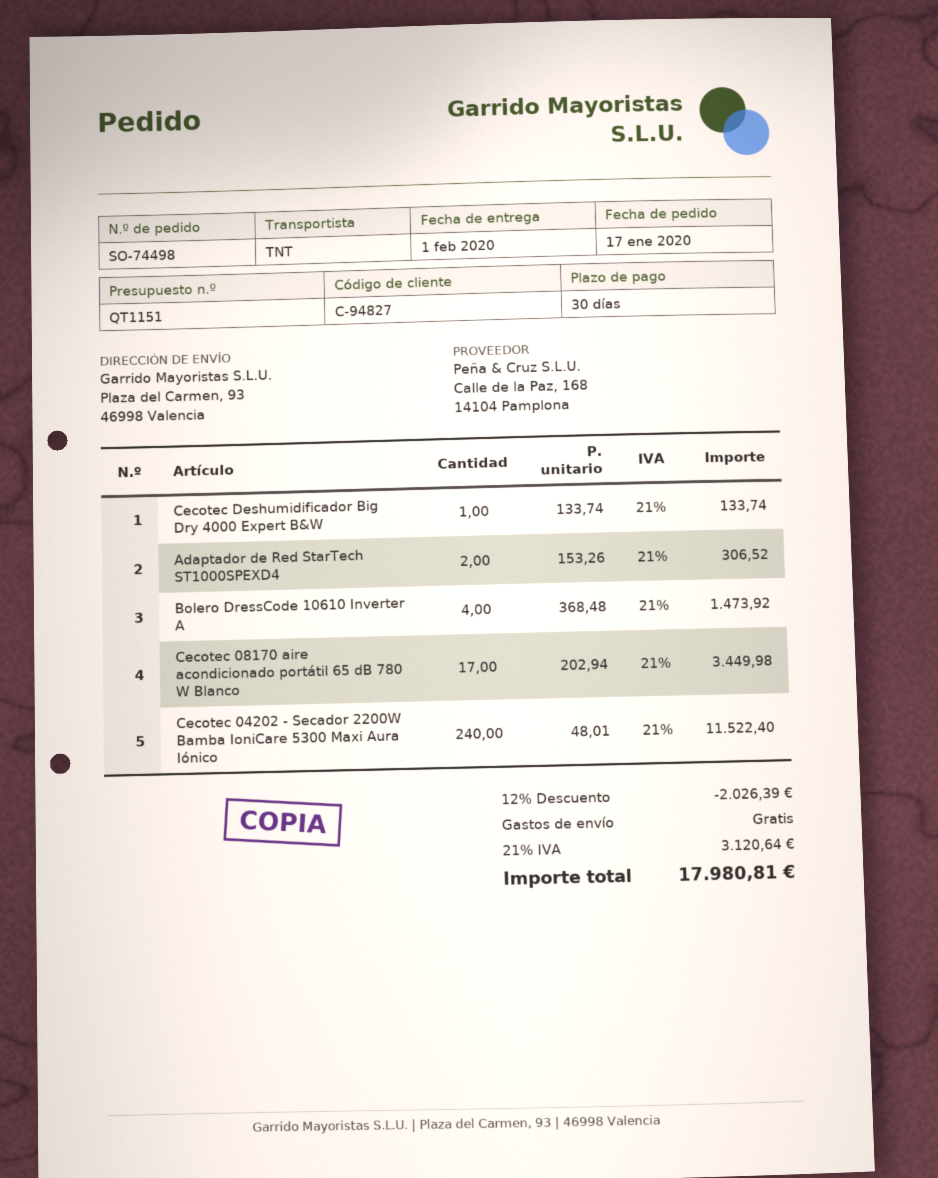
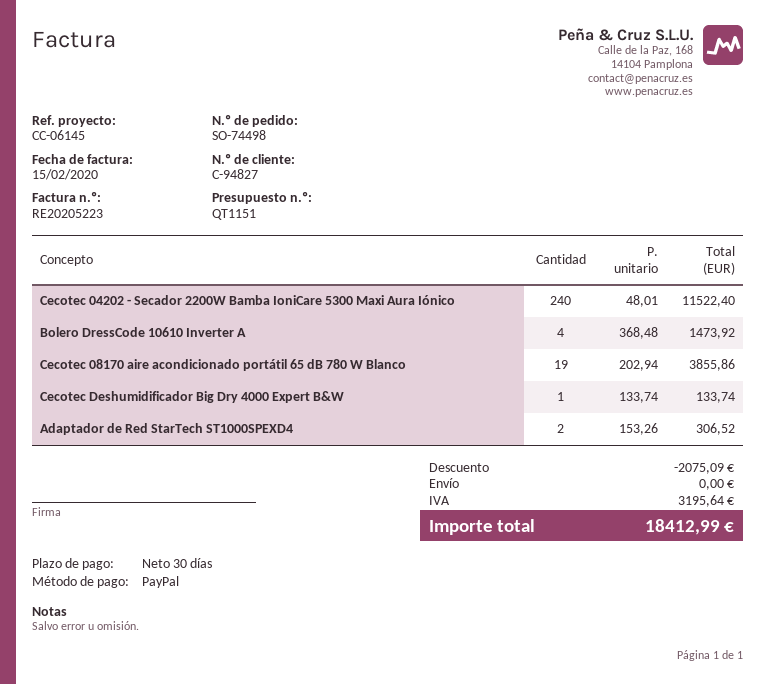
Cecotec 08170 aire acondicionado portátil 65 dB 780 W Blanco: 17 x 202.94 = 3449.98 -> 19 x 202.94 = 3855.86
discount: 2026.39 -> 2075.09
tax: 3120.64 -> 3195.64
total: 17980.81 -> 18412.99

